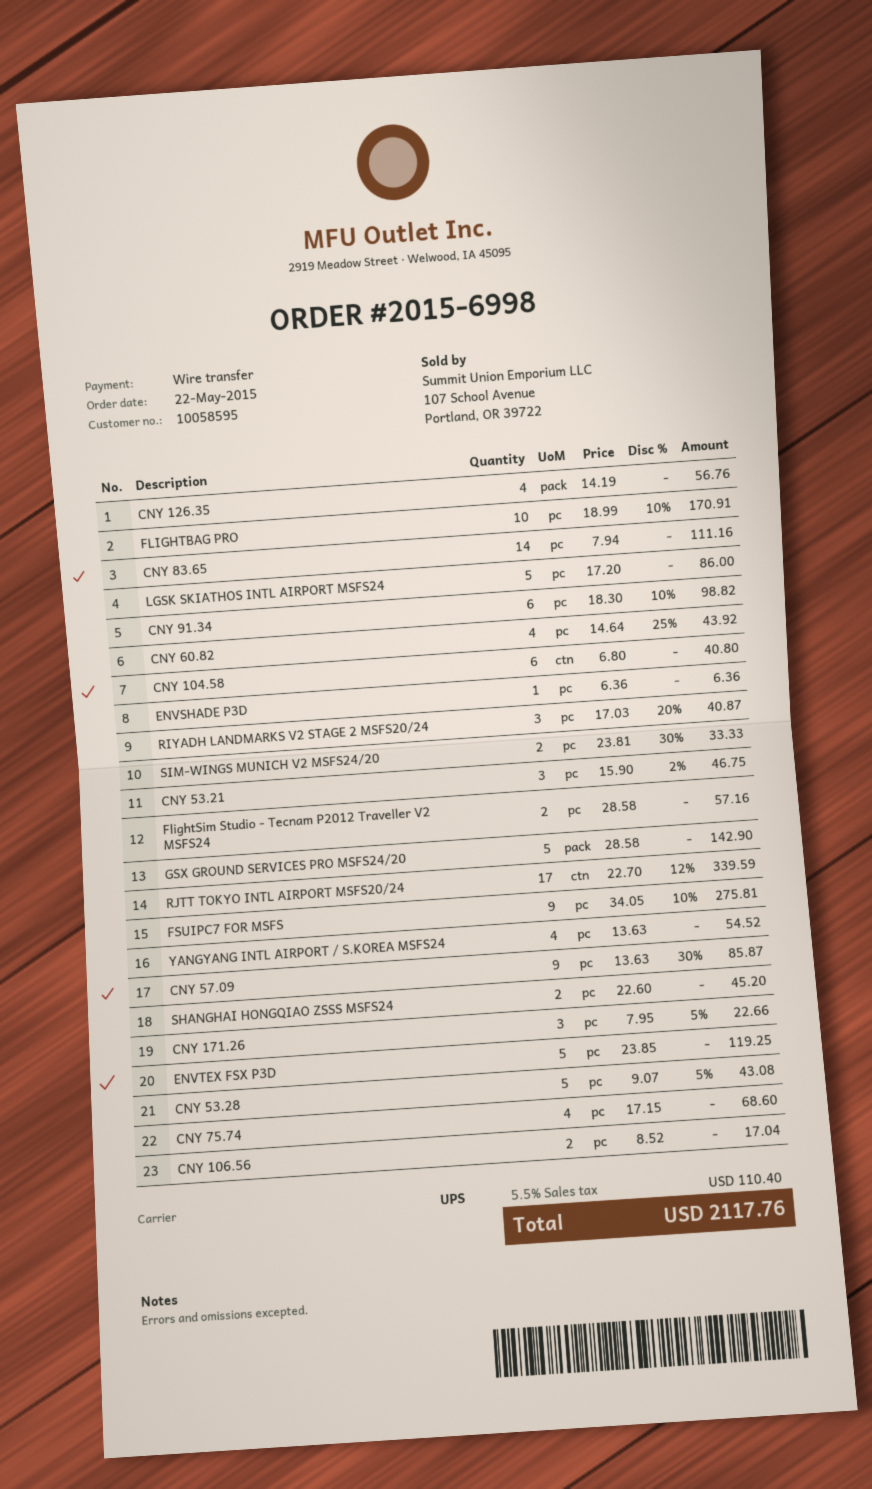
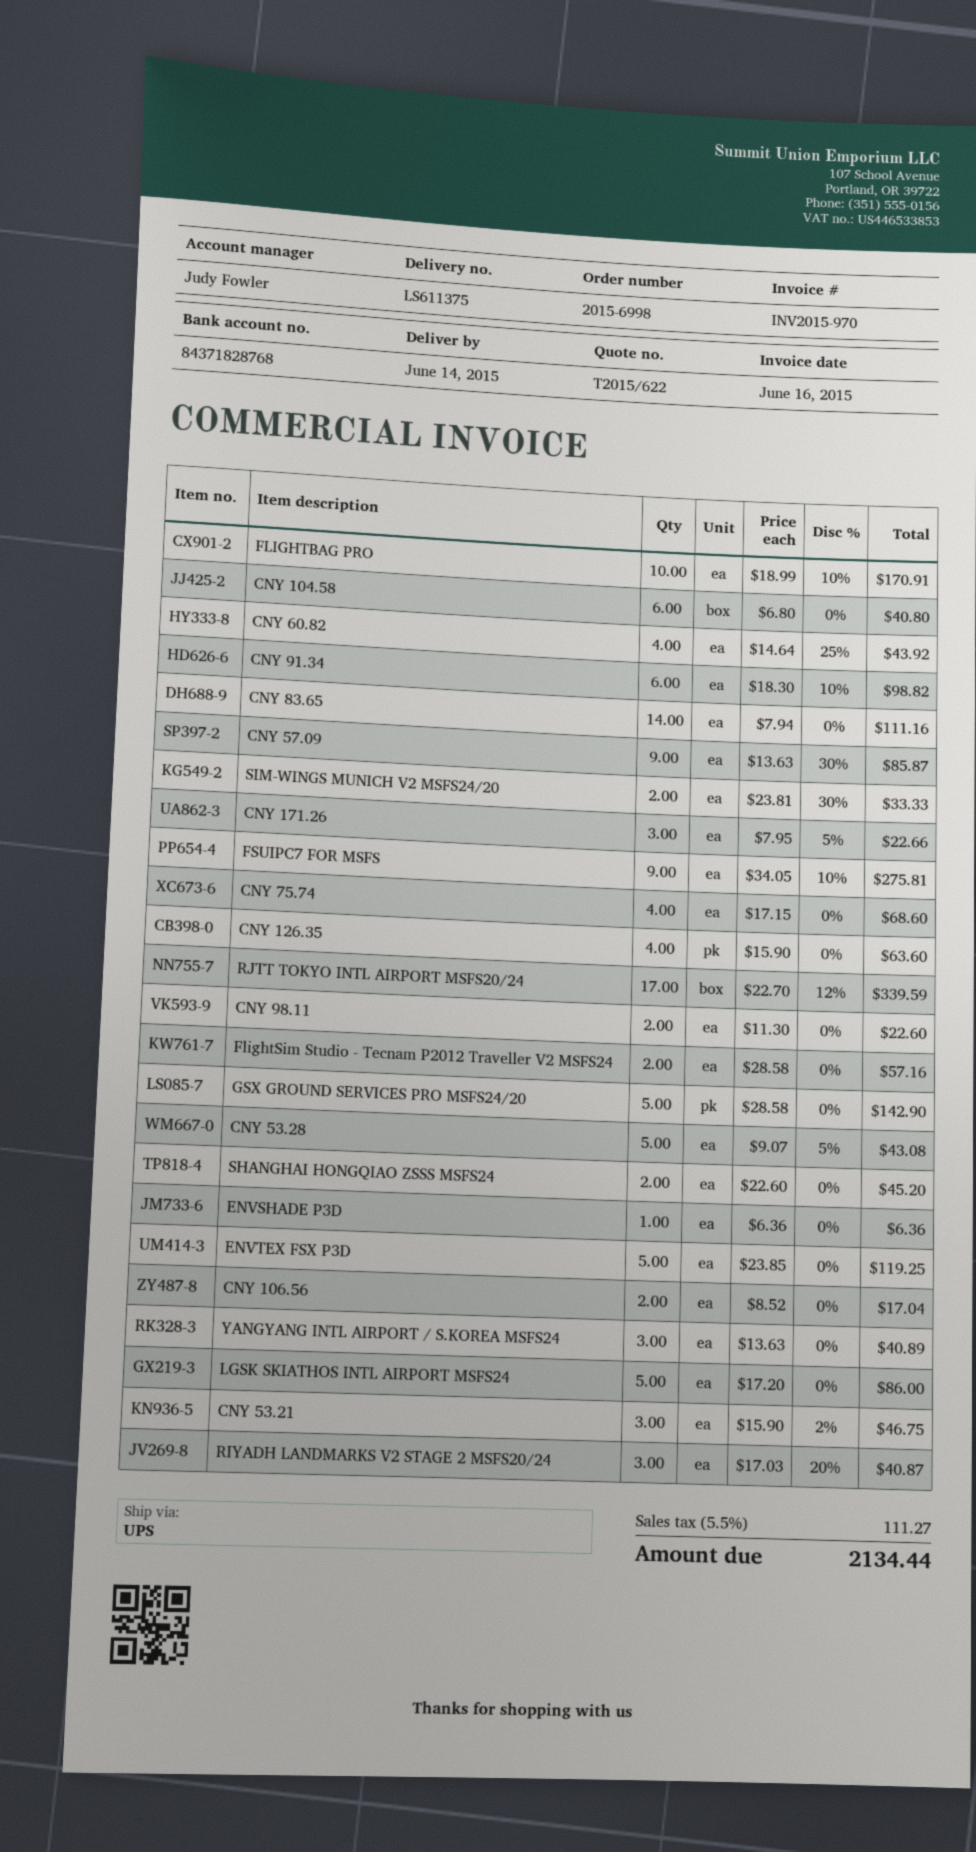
CNY 126.35: 4 x 14.19 = 56.76 -> 4 x 15.90 = 63.60
YANGYANG INTL AIRPORT / S.KOREA MSFS24: 4 x 13.63 = 54.52 -> 3 x 13.63 = 40.89
CNY 98.11: none -> 2 x 11.30 = 22.60
tax: 5.5% = 110.40 -> 5.5% = 111.27
total: 2117.76 -> 2134.44

